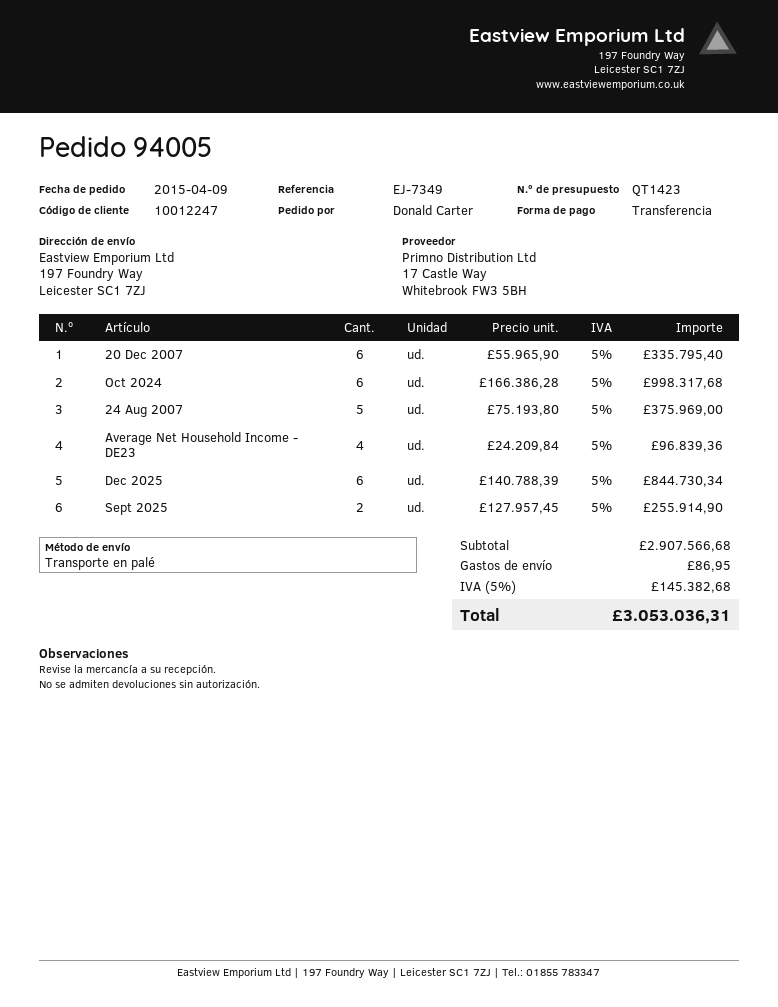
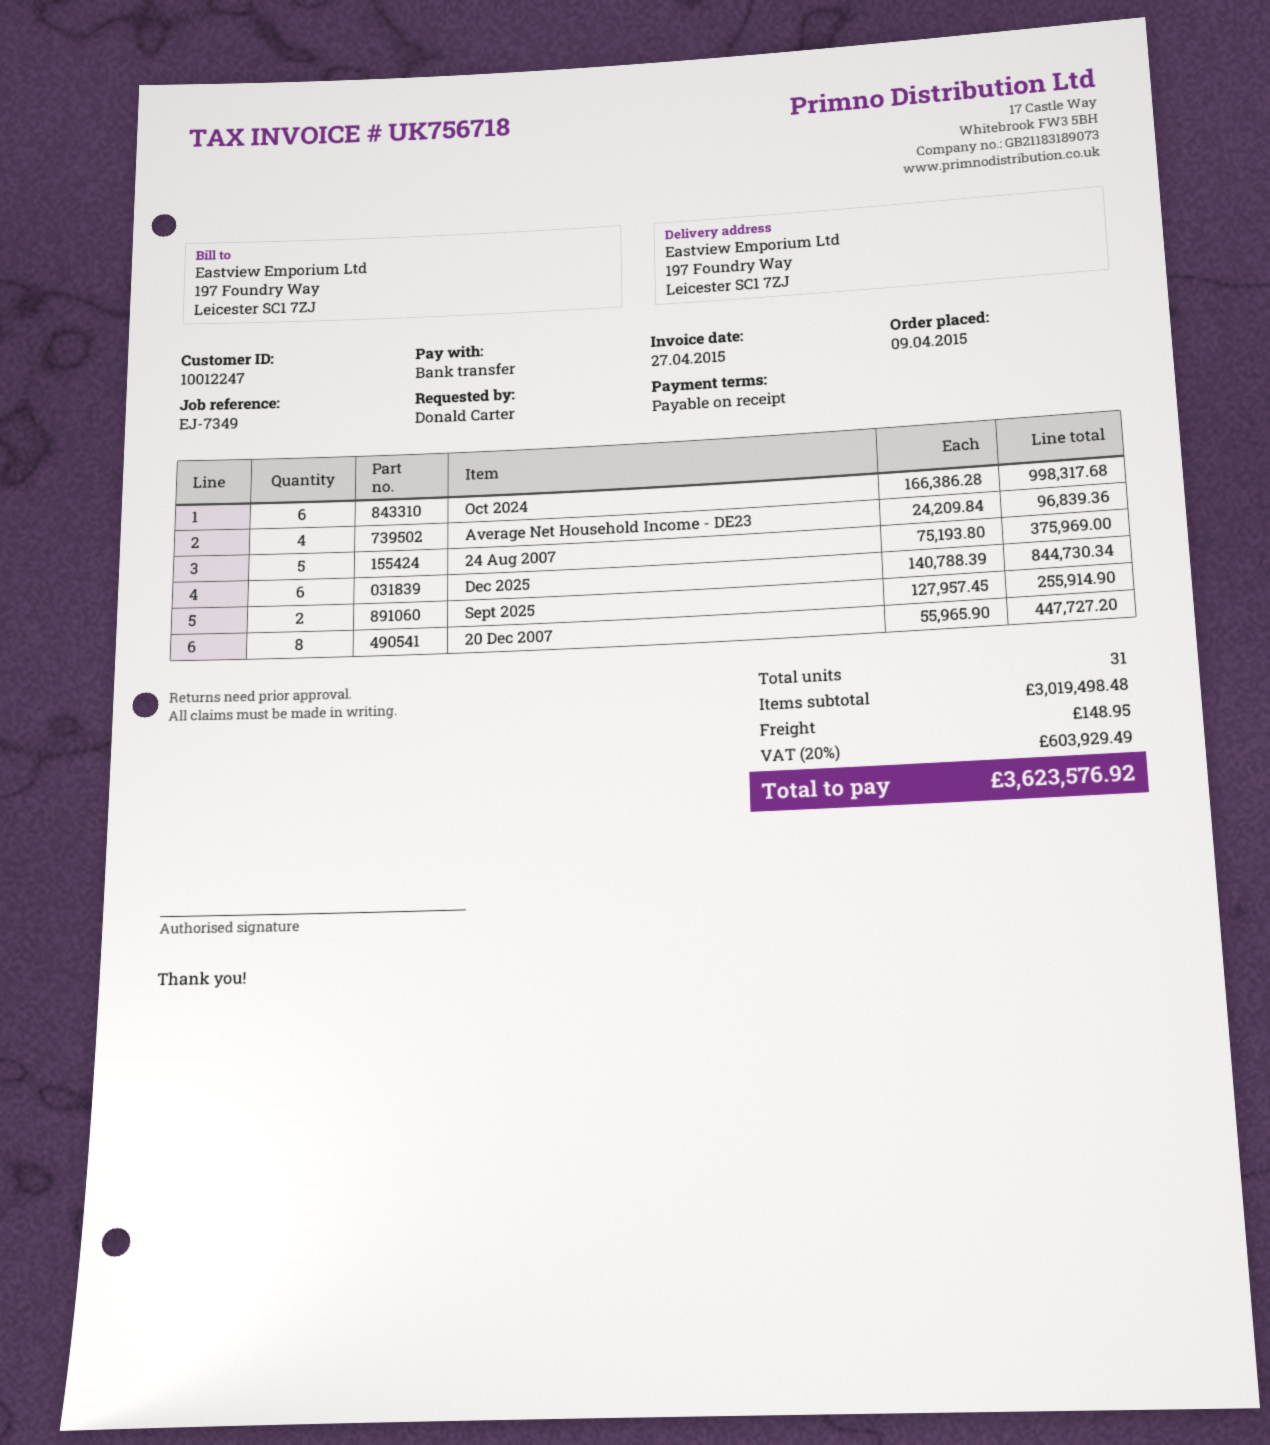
20 Dec 2007: 6 x 55965.90 = 335795.40 -> 8 x 55965.90 = 447727.20
subtotal: 2907566.68 -> 3019498.48
shipping: 86.95 -> 148.95
tax: 5% = 145382.68 -> 20% = 603929.49
total: 3053036.31 -> 3623576.92

